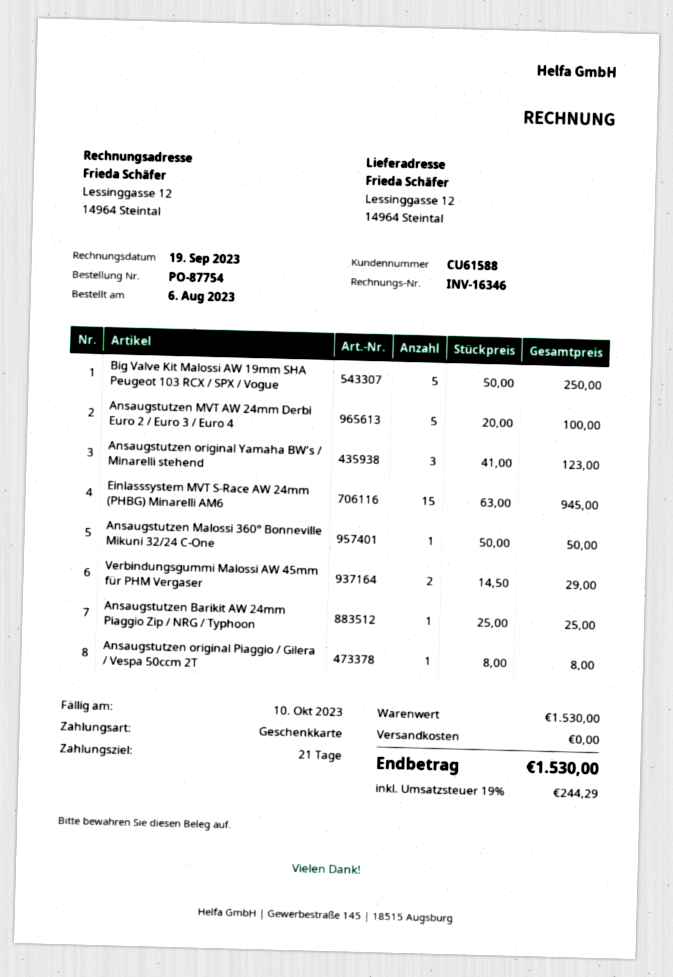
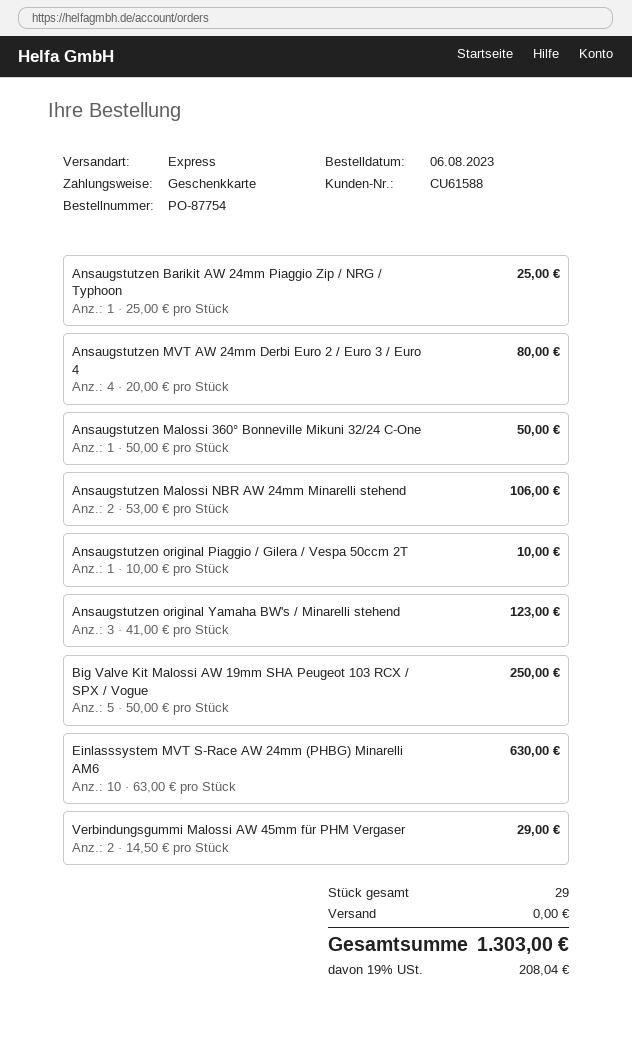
Ansaugstutzen MVT AW 24mm Derbi Euro 2 / Euro 3 / Euro 4: 5 x 20.00 = 100.00 -> 4 x 20.00 = 80.00
Einlasssystem MVT S-Race AW 24mm (PHBG) Minarelli AM6: 15 x 63.00 = 945.00 -> 10 x 63.00 = 630.00
Ansaugstutzen original Piaggio / Gilera / Vespa 50ccm 2T: 1 x 8.00 = 8.00 -> 1 x 10.00 = 10.00
Ansaugstutzen Malossi NBR AW 24mm Minarelli stehend: none -> 2 x 53.00 = 106.00
tax: 19% = 244.29 -> 19% = 208.04
total: 1530.00 -> 1303.00

